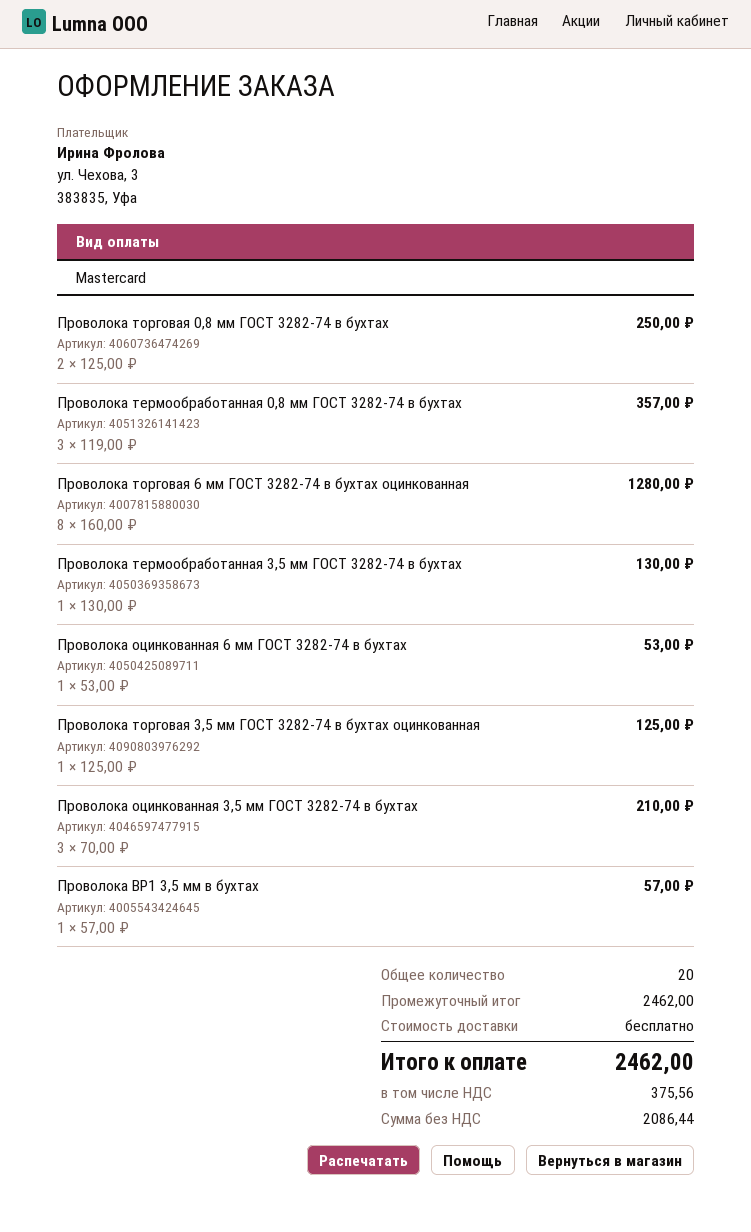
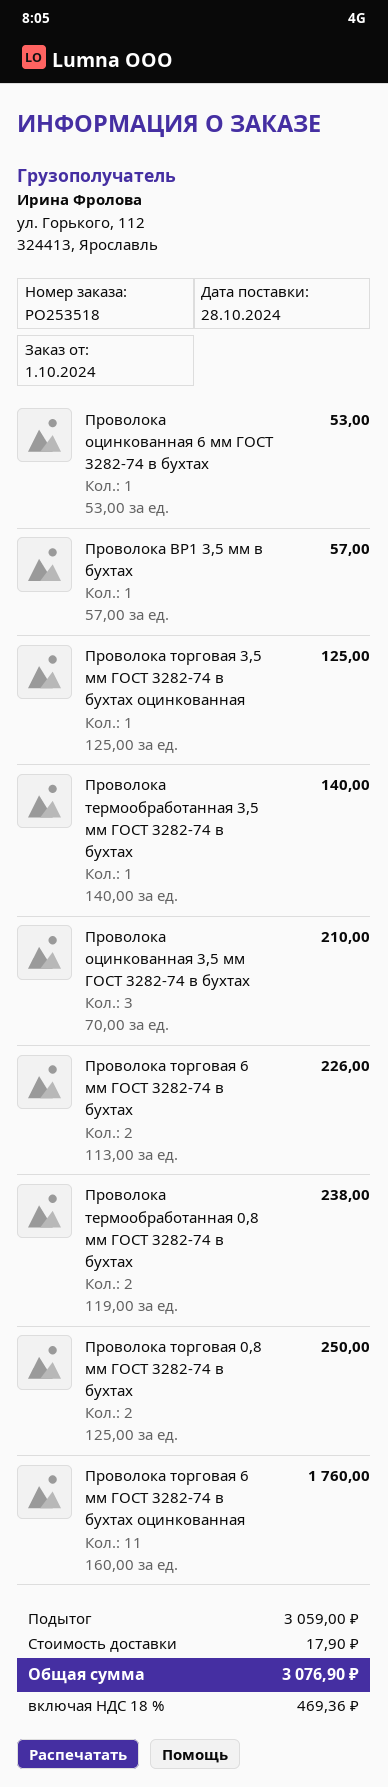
Проволока термообработанная 0,8 мм ГОСТ 3282-74 в бухтах: 3 x 119.00 = 357.00 -> 2 x 119.00 = 238.00
Проволока торговая 6 мм ГОСТ 3282-74 в бухтах оцинкованная: 8 x 160.00 = 1280.00 -> 11 x 160.00 = 1760.00
Проволока термообработанная 3,5 мм ГОСТ 3282-74 в бухтах: 1 x 130.00 = 130.00 -> 1 x 140.00 = 140.00
Проволока торговая 6 мм ГОСТ 3282-74 в бухтах: none -> 2 x 113.00 = 226.00
subtotal: 2462.00 -> 3059.00
shipping: 0.00 -> 17.90
tax: 375.56 -> 469.36
total: 2462.00 -> 3076.90

